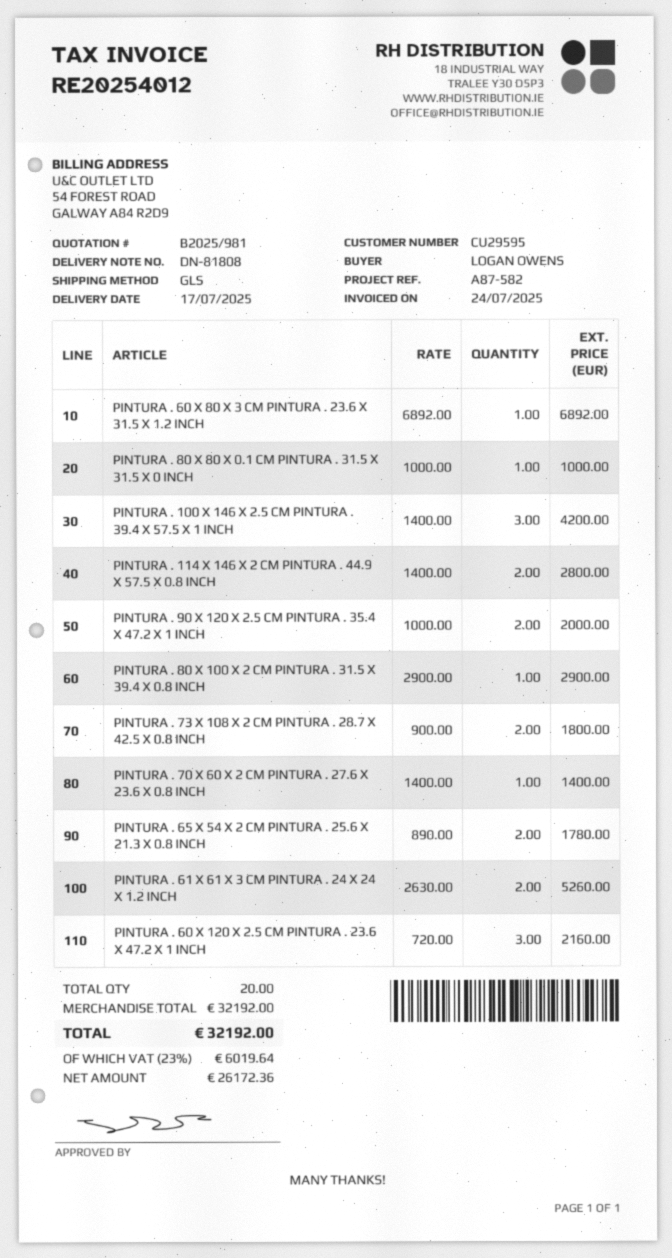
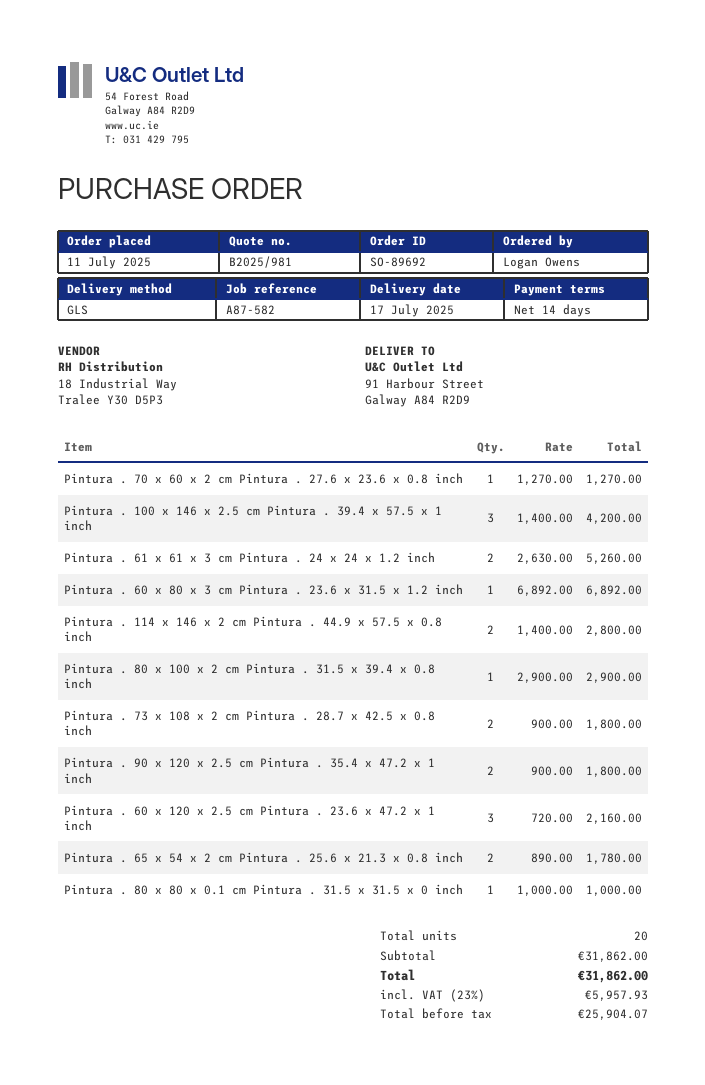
PINTURA . 90 X 120 X 2.5 CM PINTURA . 35.4 X 47.2 X 1 INCH: 2 x 1000.00 = 2000.00 -> 2 x 900.00 = 1800.00
PINTURA . 70 X 60 X 2 CM PINTURA . 27.6 X 23.6 X 0.8 INCH: 1 x 1400.00 = 1400.00 -> 1 x 1270.00 = 1270.00
subtotal: 32192.00 -> 31862.00
net: 26172.36 -> 25904.07
tax: 23% = 6019.64 -> 23% = 5957.93
total: 32192.00 -> 31862.00

